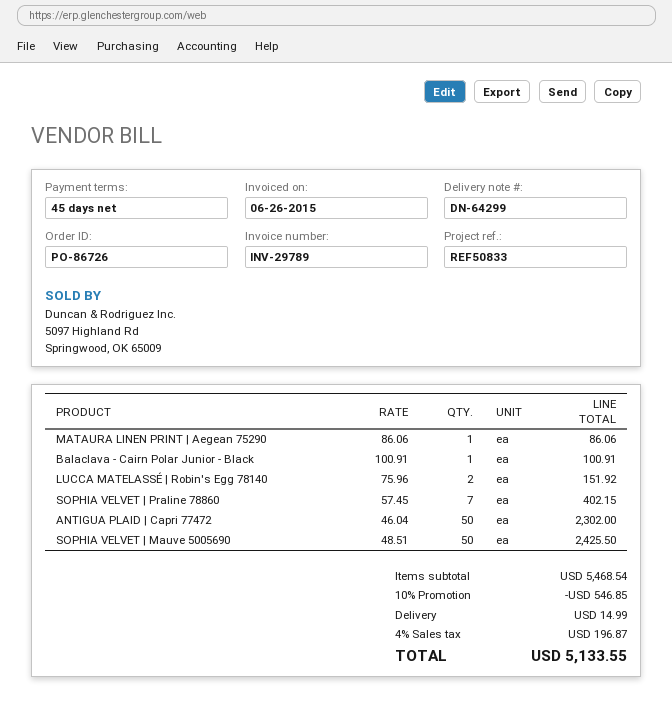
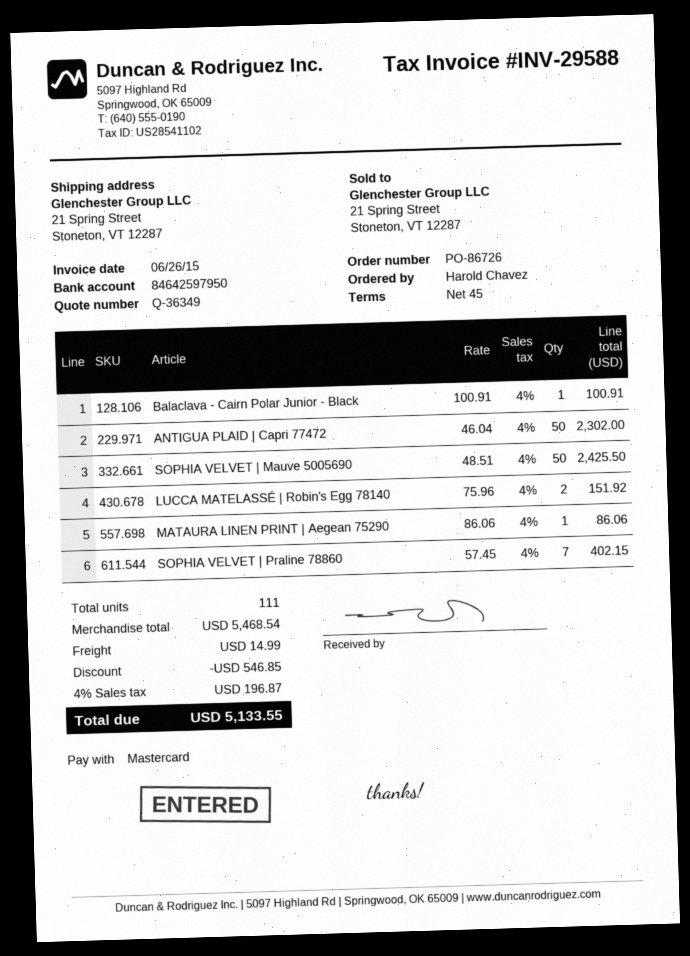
invoice number: INV-29789 -> INV-29588

